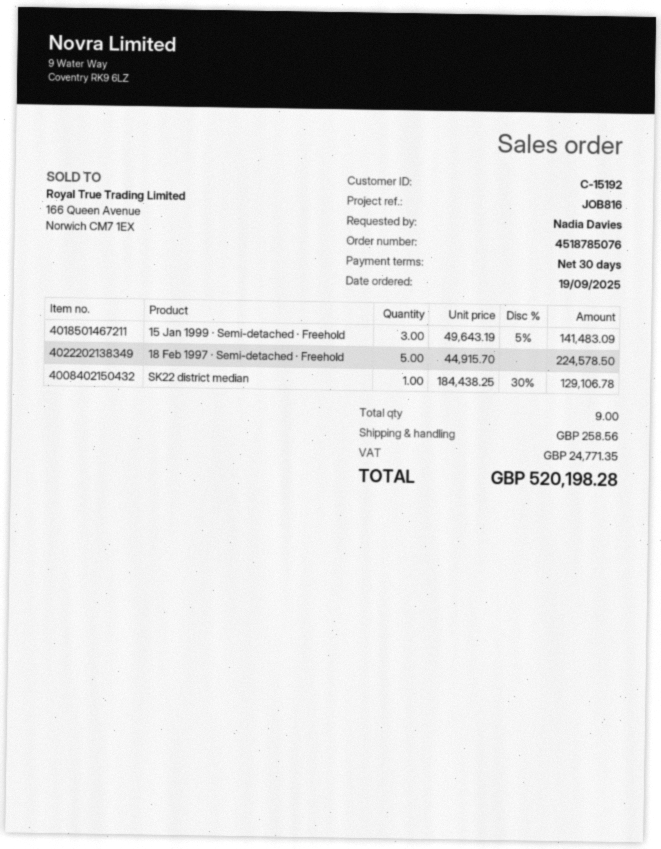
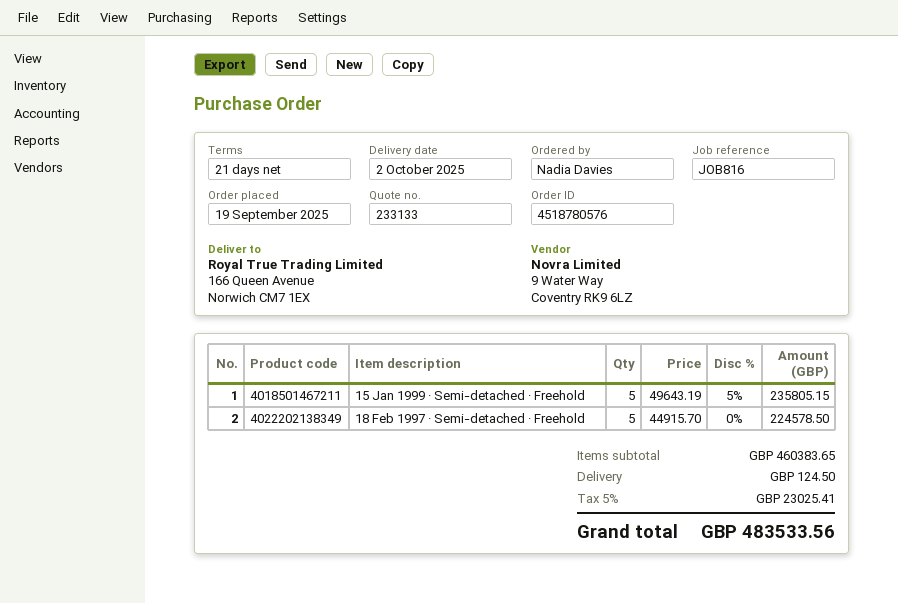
order number: 4518785076 -> 4518780576
payment terms: 30 days -> 21 days
15 Jan 1999 · Semi-detached · Freehold: 3 x 49643.19 - 5% = 141483.09 -> 5 x 49643.19 - 5% = 235805.15
SK22 district median: 1 x 184438.25 - 30% = 129106.78 -> none
shipping: 258.56 -> 124.50
tax: 24771.35 -> 23025.41
total: 520198.28 -> 483533.56

